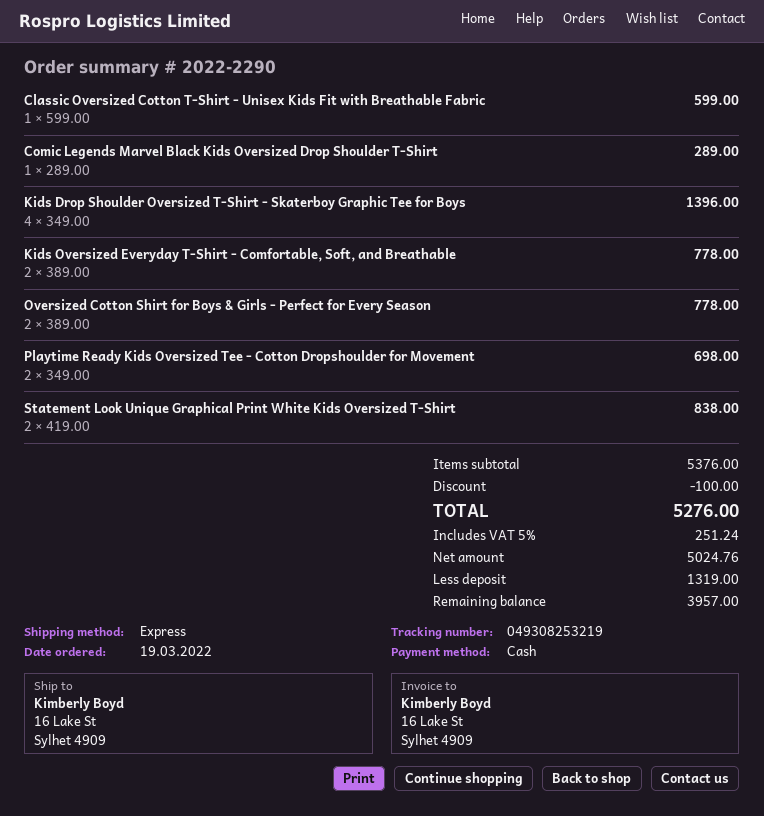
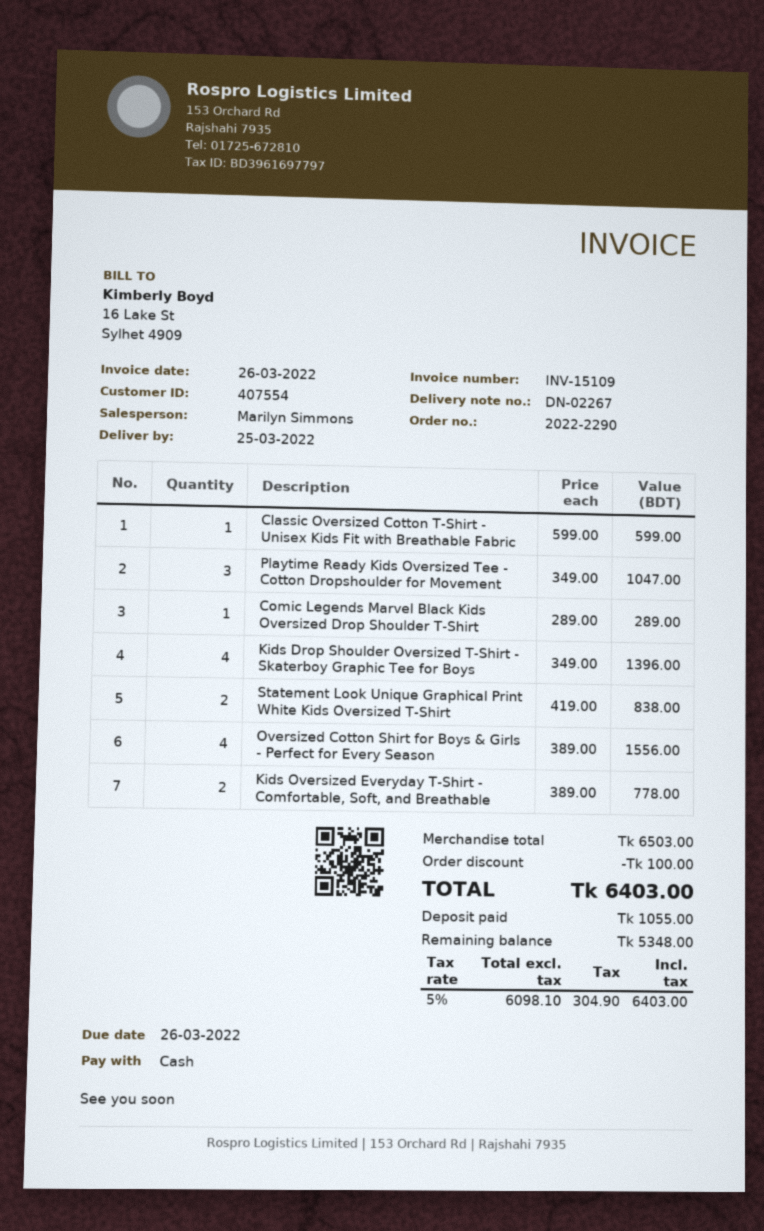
Oversized Cotton Shirt for Boys & Girls - Perfect for Every Season: 2 x 389.00 = 778.00 -> 4 x 389.00 = 1556.00
Playtime Ready Kids Oversized Tee - Cotton Dropshoulder for Movement: 2 x 349.00 = 698.00 -> 3 x 349.00 = 1047.00
subtotal: 5376.00 -> 6503.00
net: 5024.76 -> 6098.10
tax: 5% = 251.24 -> 5% = 304.90
total: 5276.00 -> 6403.00
deposit: 1319.00 -> 1055.00
balance: 3957.00 -> 5348.00

